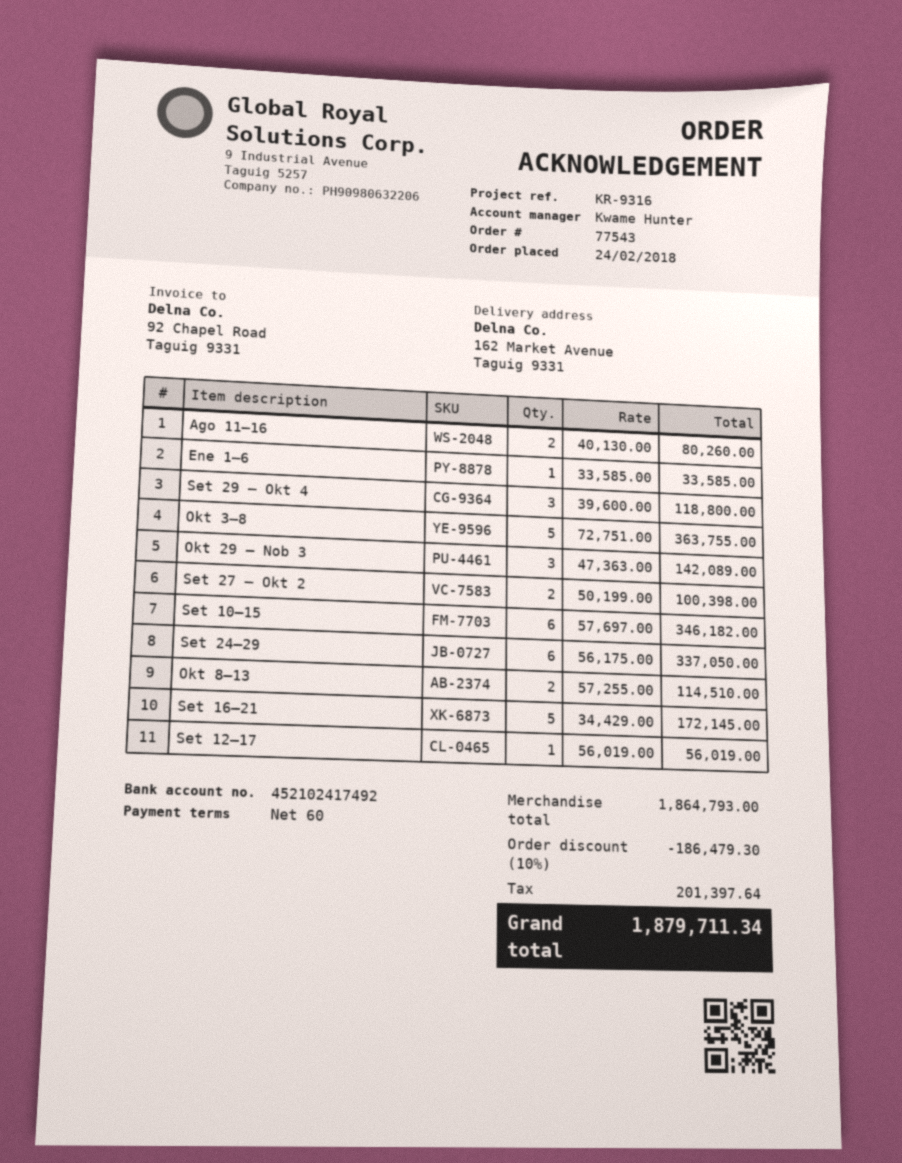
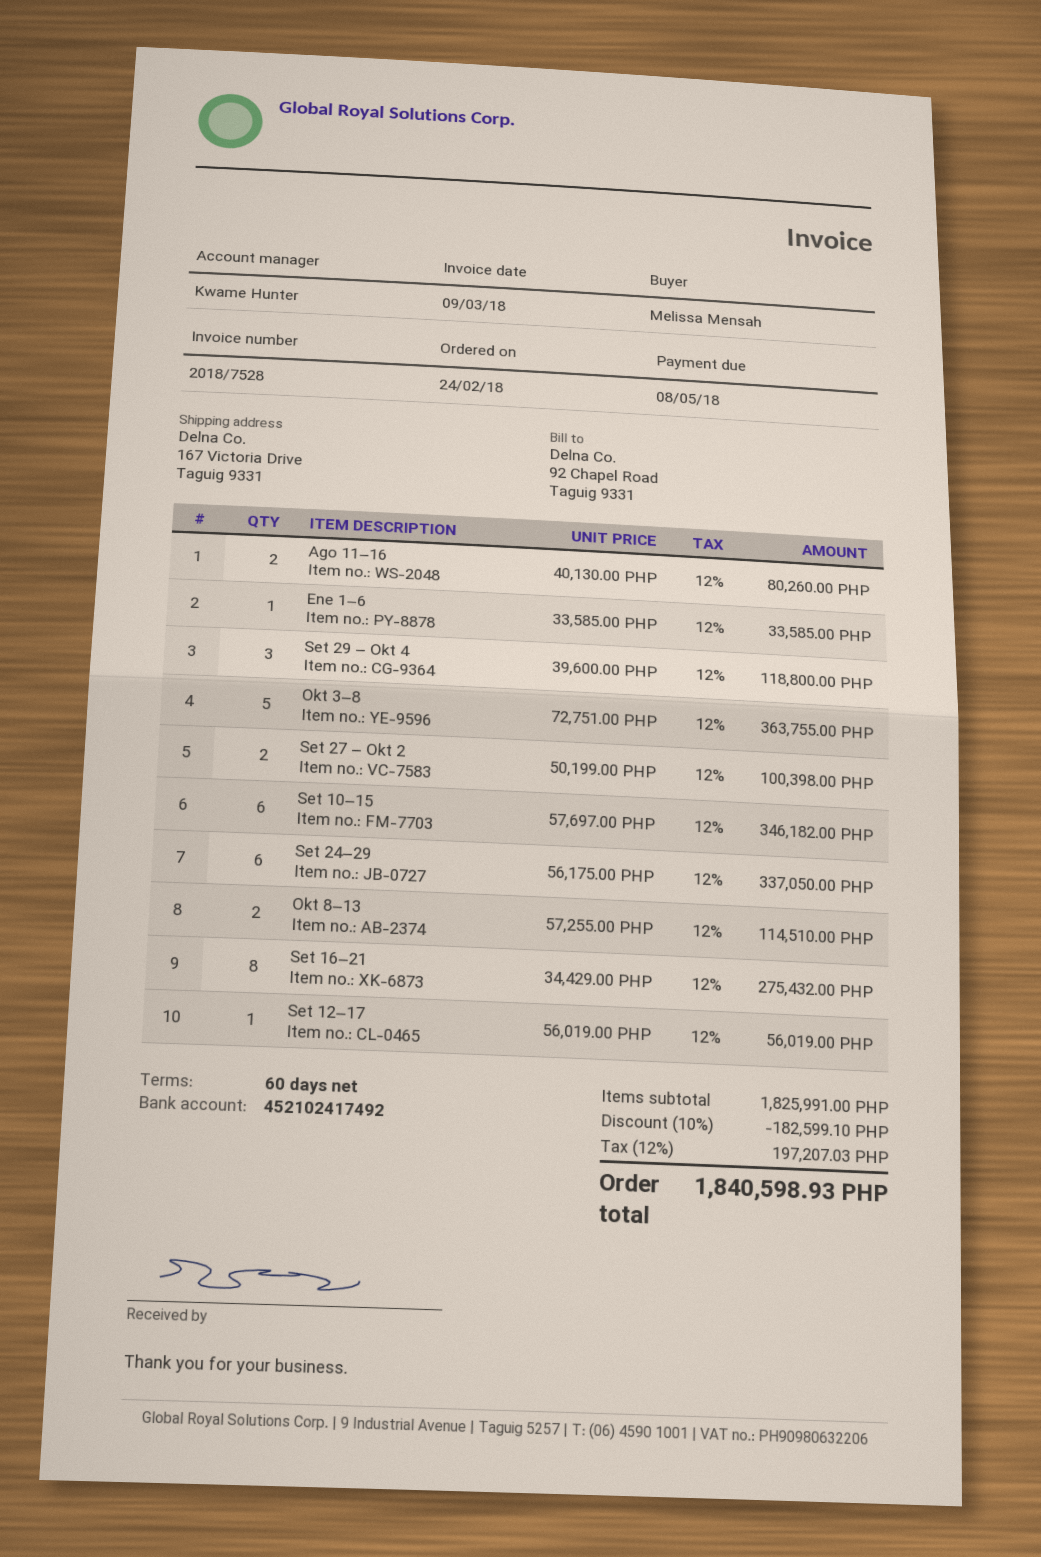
ship to: 162 Market Avenue, Taguig 9331 -> 167 Victoria Drive, Taguig 9331
Okt 29 – Nob 3: 3 x 47363.00 = 142089.00 -> none
Set 16–21: 5 x 34429.00 = 172145.00 -> 8 x 34429.00 = 275432.00
subtotal: 1864793.00 -> 1825991.00
discount: 10% = 186479.30 -> 10% = 182599.10
tax: 201397.64 -> 197207.03
total: 1879711.34 -> 1840598.93

